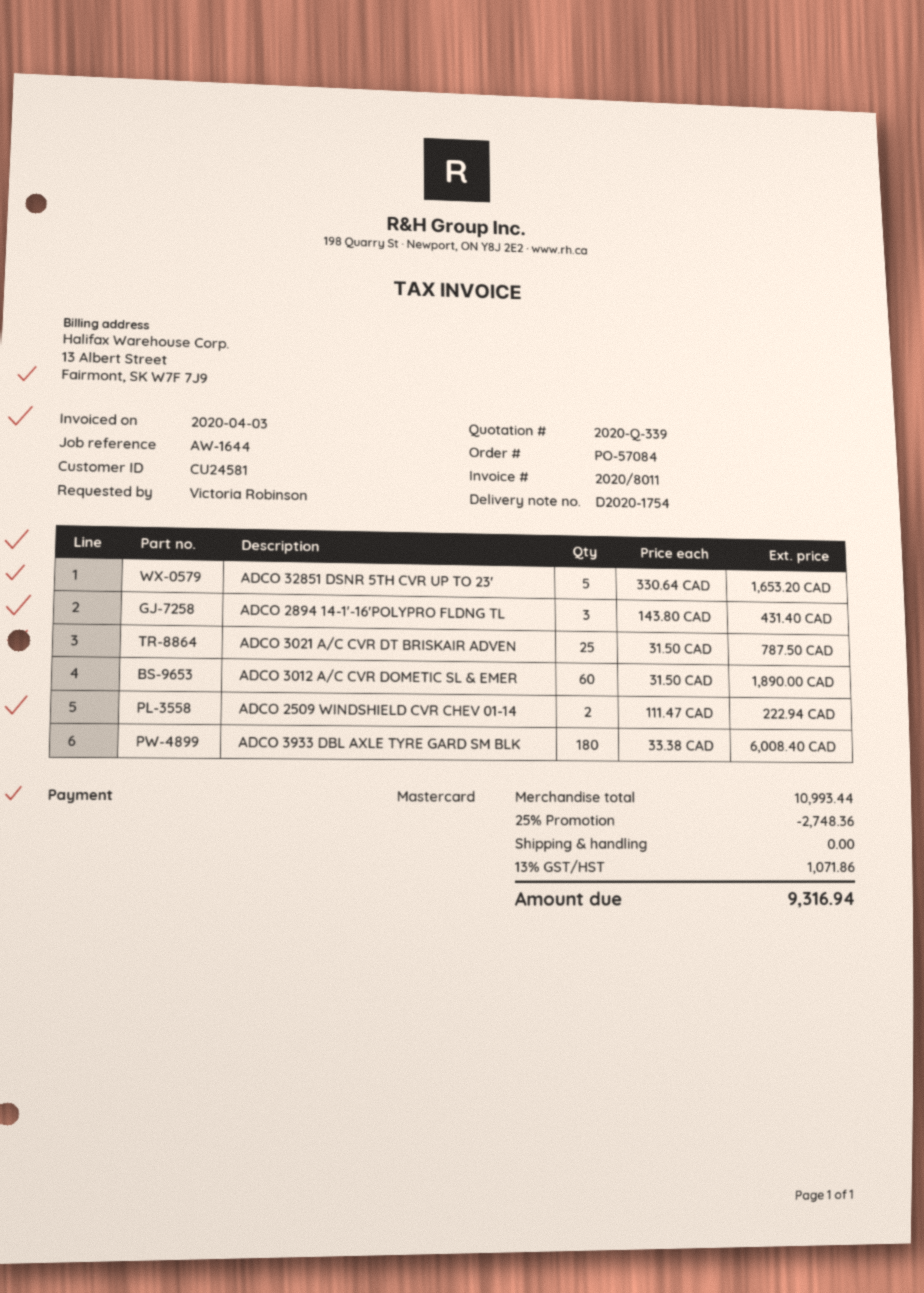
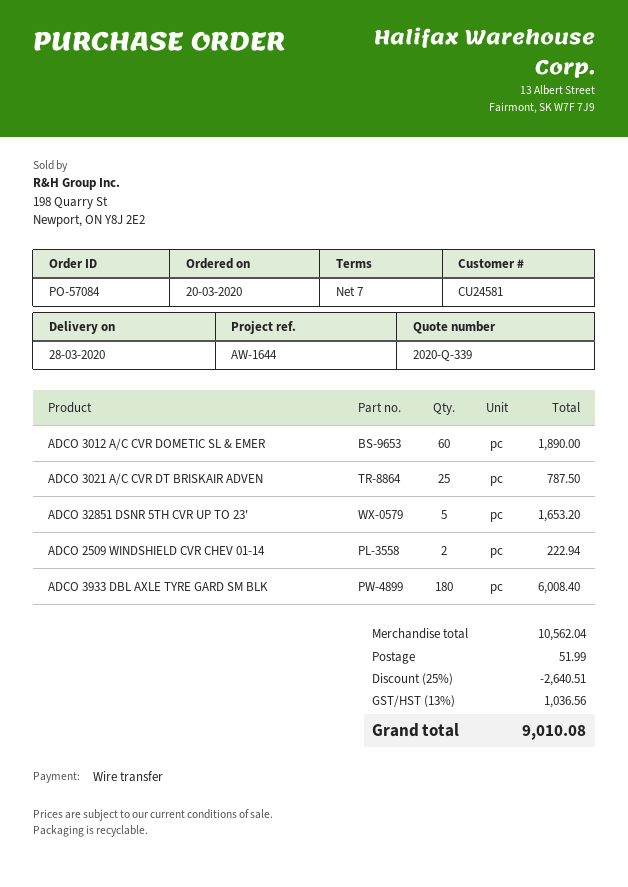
payment method: Mastercard -> bank transfer
ADCO 2894 14-1'-16'POLYPRO FLDNG TL: 3 for 431.40 -> none
subtotal: 10993.44 -> 10562.04
discount: 25% = 2748.36 -> 25% = 2640.51
shipping: 0.00 -> 51.99
tax: 13% = 1071.86 -> 13% = 1036.56
total: 9316.94 -> 9010.08

